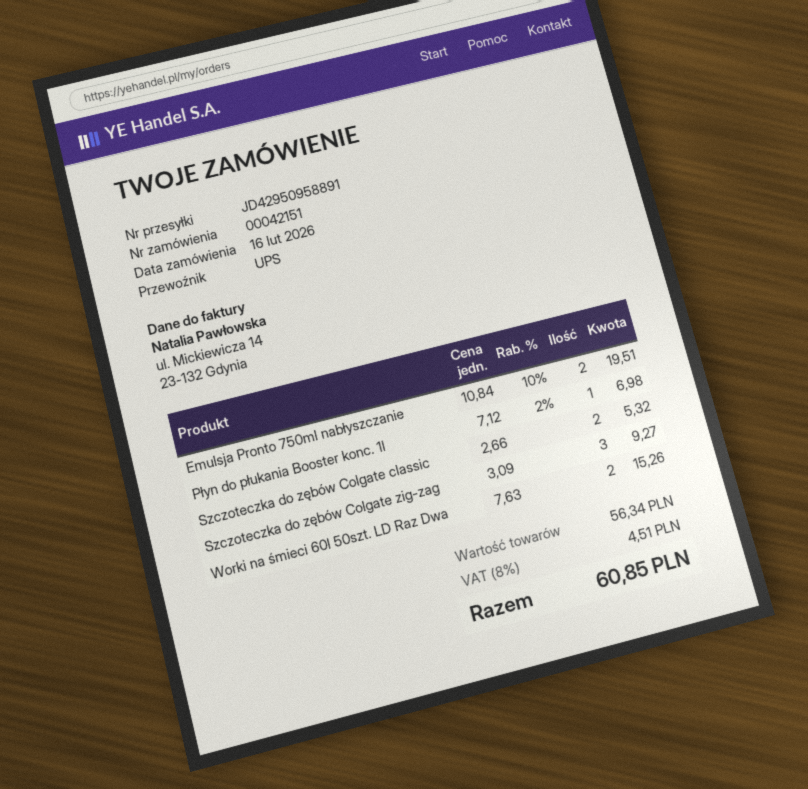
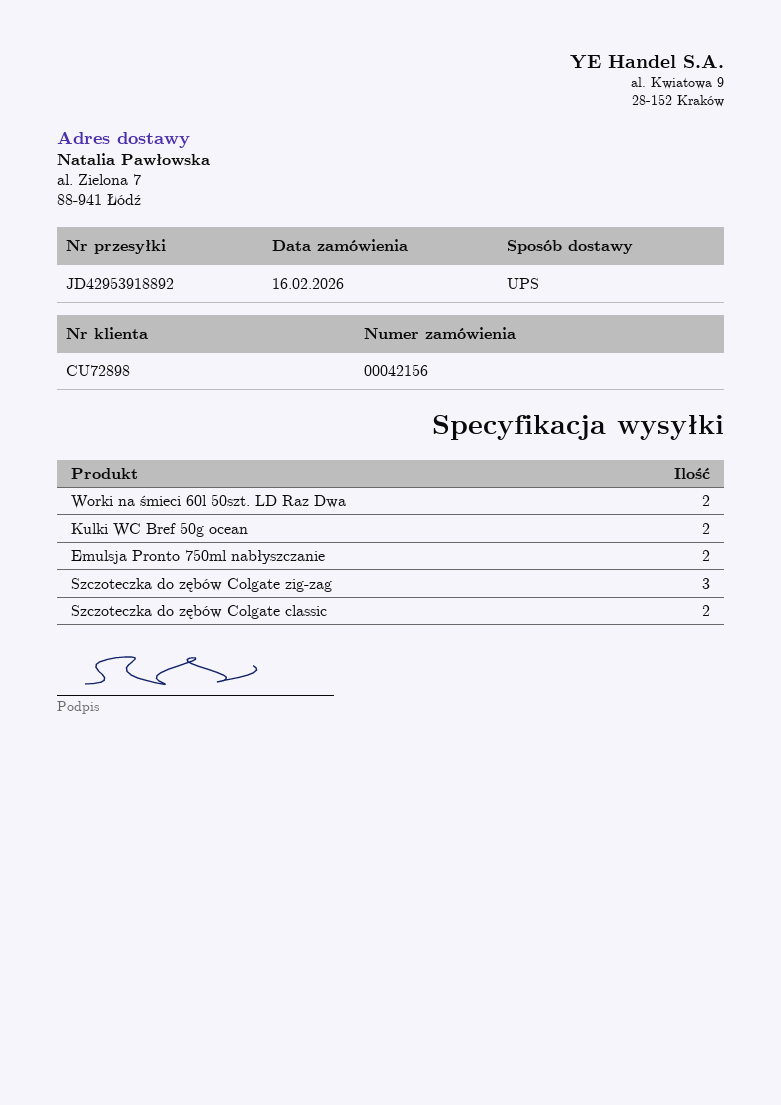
order number: 00042151 -> 00042156
tracking number: JD42950958891 -> JD42953918892
Płyn do płukania Booster konc. 1l: 1 -> none
Kulki WC Bref 50g ocean: none -> 2

